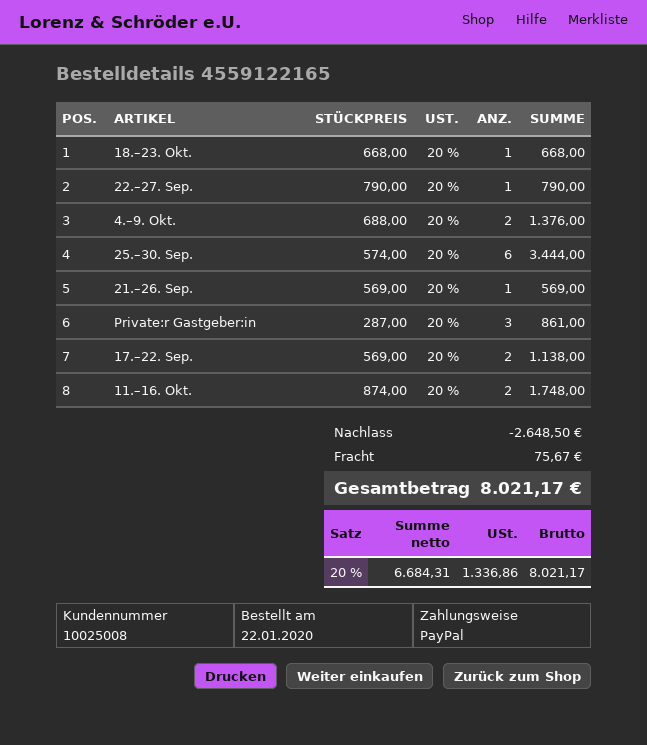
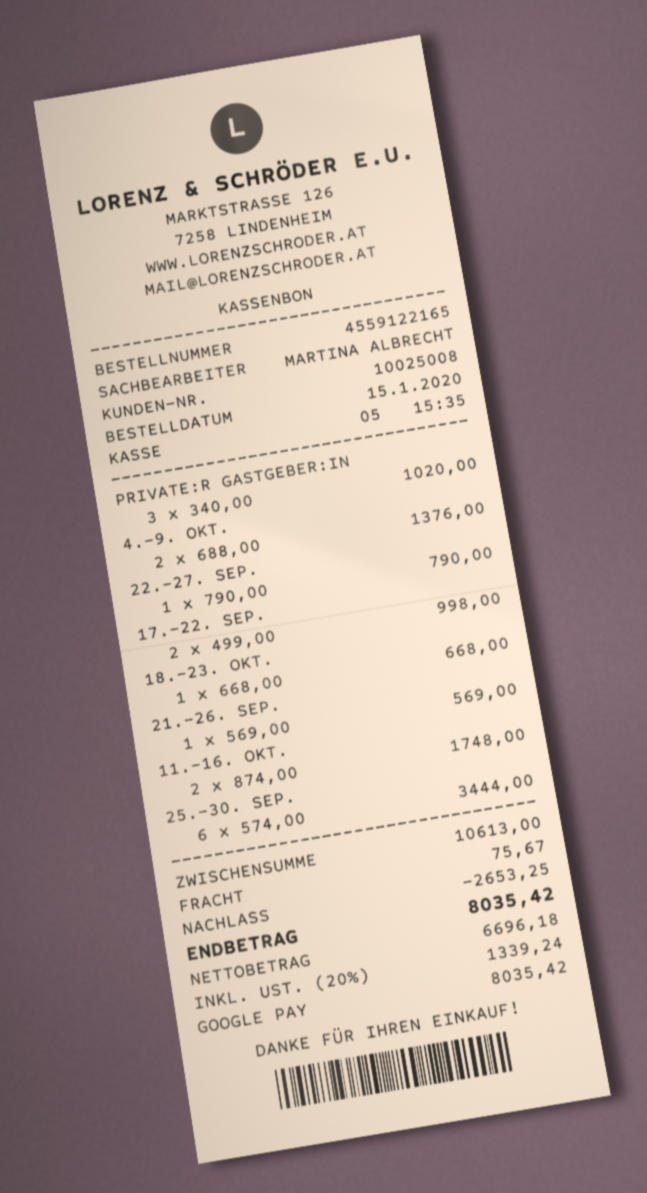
order date: 2020-01-22 -> 2020-01-15
payment method: PayPal -> Google Pay
Private:r Gastgeber:in: 3 x 287.00 = 861.00 -> 3 x 340.00 = 1020.00
17.–22. Sep.: 2 x 569.00 = 1138.00 -> 2 x 499.00 = 998.00
discount: 2648.50 -> 2653.25
net: 6684.31 -> 6696.18
tax: 20% = 1336.86 -> 20% = 1339.24
total: 8021.17 -> 8035.42

